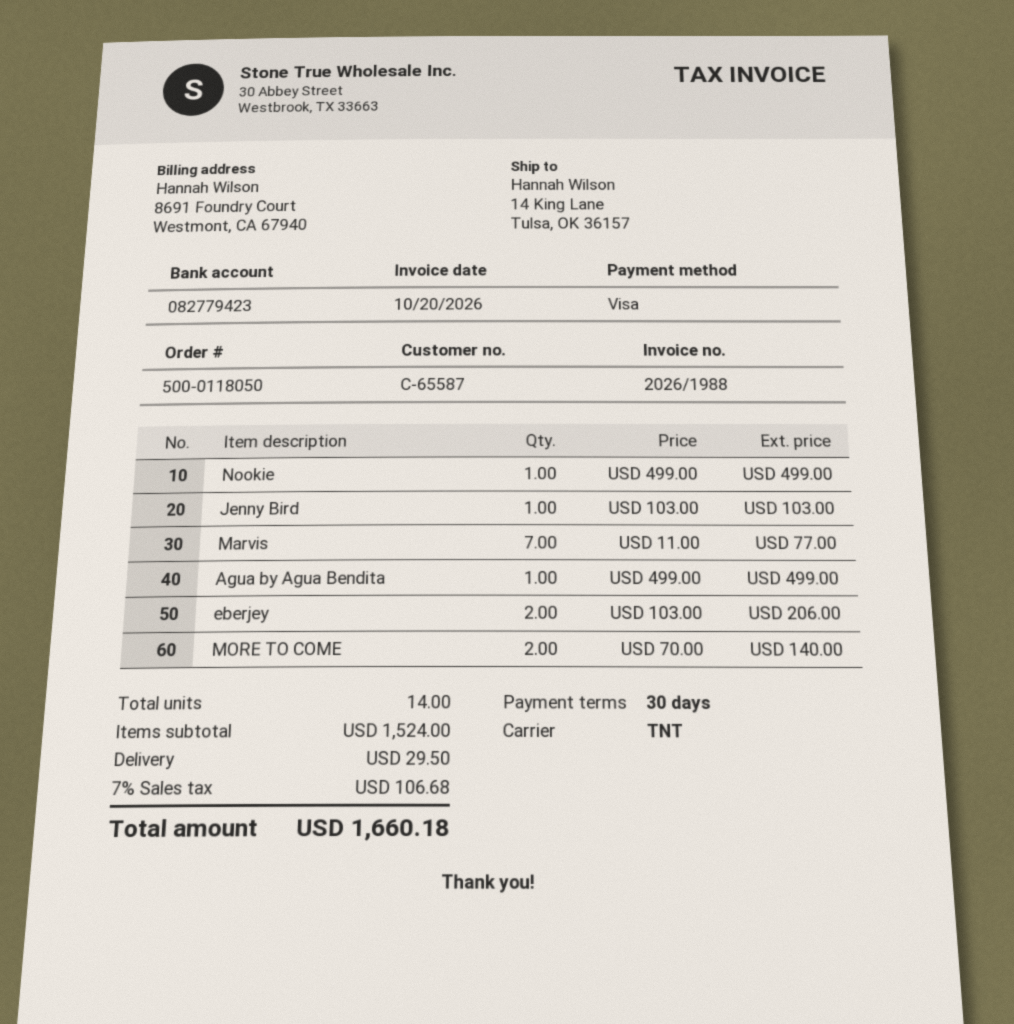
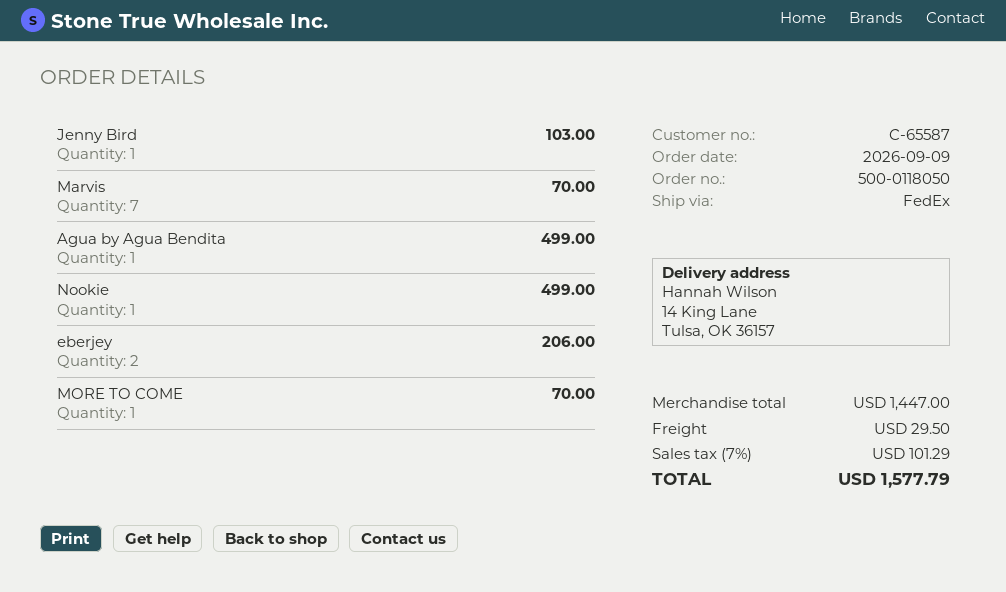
shipping method: TNT -> FedEx
Marvis: 7 for 77.00 -> 7 for 70.00
MORE TO COME: 2 for 140.00 -> 1 for 70.00
subtotal: 1524.00 -> 1447.00
tax: 7% = 106.68 -> 7% = 101.29
total: 1660.18 -> 1577.79

